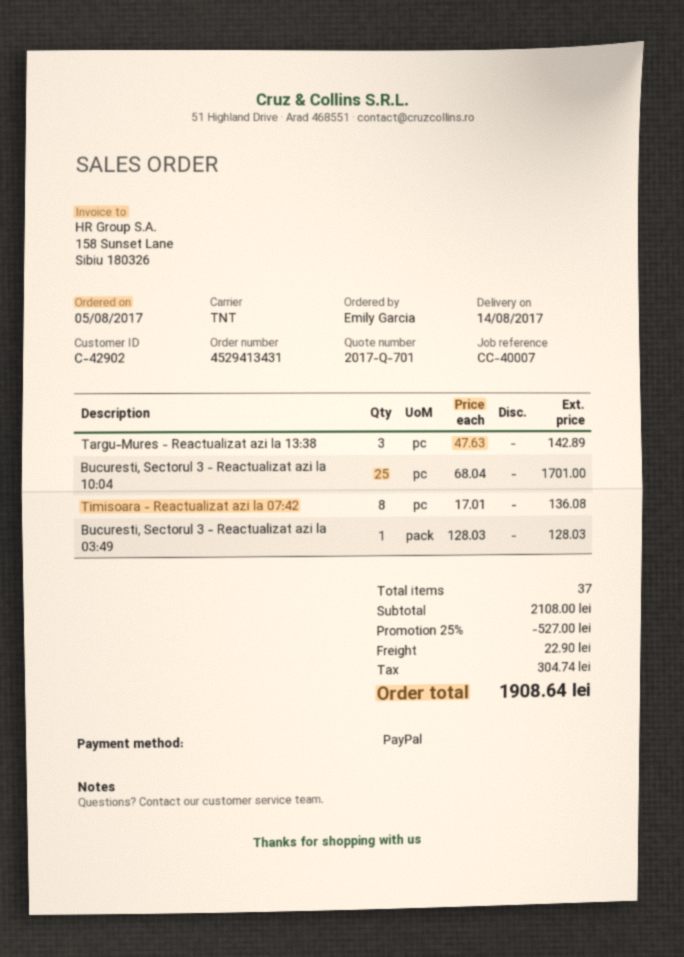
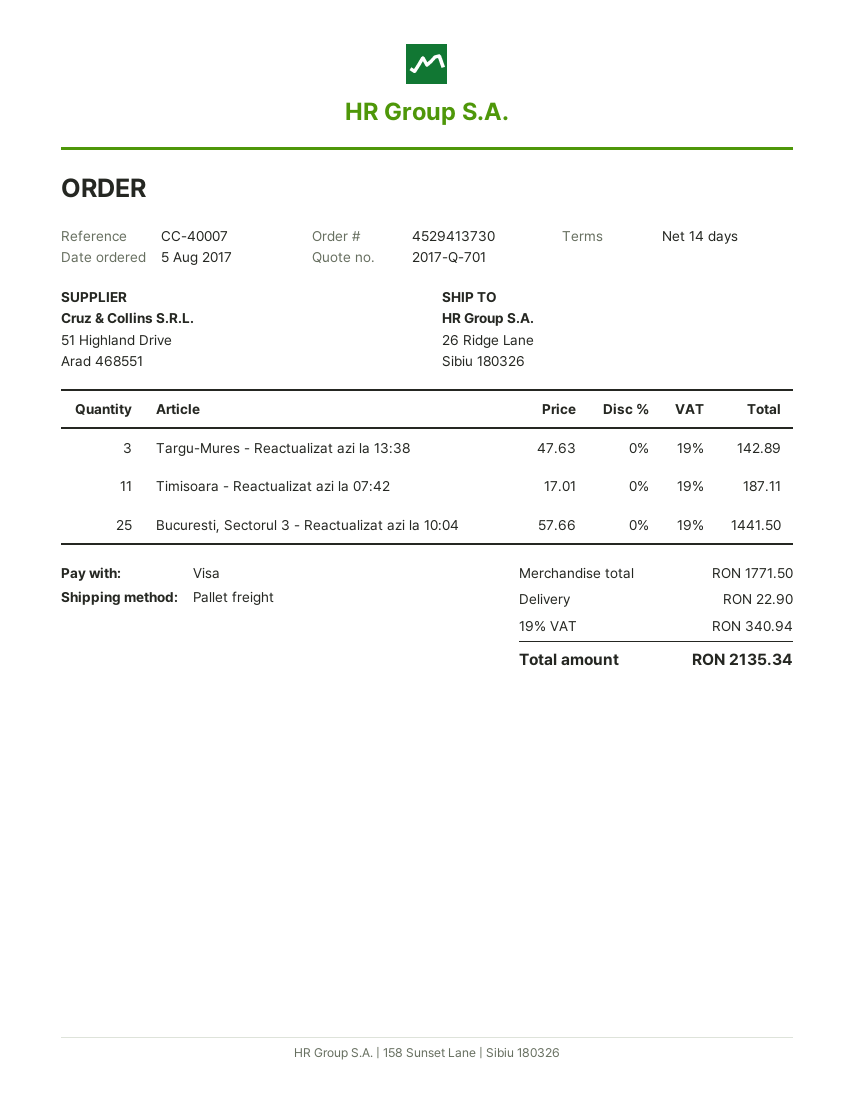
order number: 4529413431 -> 4529413730
payment method: PayPal -> Visa
shipping method: TNT -> pallet freight
Bucuresti, Sectorul 3 - Reactualizat azi la 10:04: 25 x 68.04 = 1701.00 -> 25 x 57.66 = 1441.50
Timisoara - Reactualizat azi la 07:42: 8 x 17.01 = 136.08 -> 11 x 17.01 = 187.11
Bucuresti, Sectorul 3 - Reactualizat azi la 03:49: 1 x 128.03 = 128.03 -> none
subtotal: 2108.00 -> 1771.50
discount: 25% = 527.00 -> none
tax: 304.74 -> 340.94
total: 1908.64 -> 2135.34

